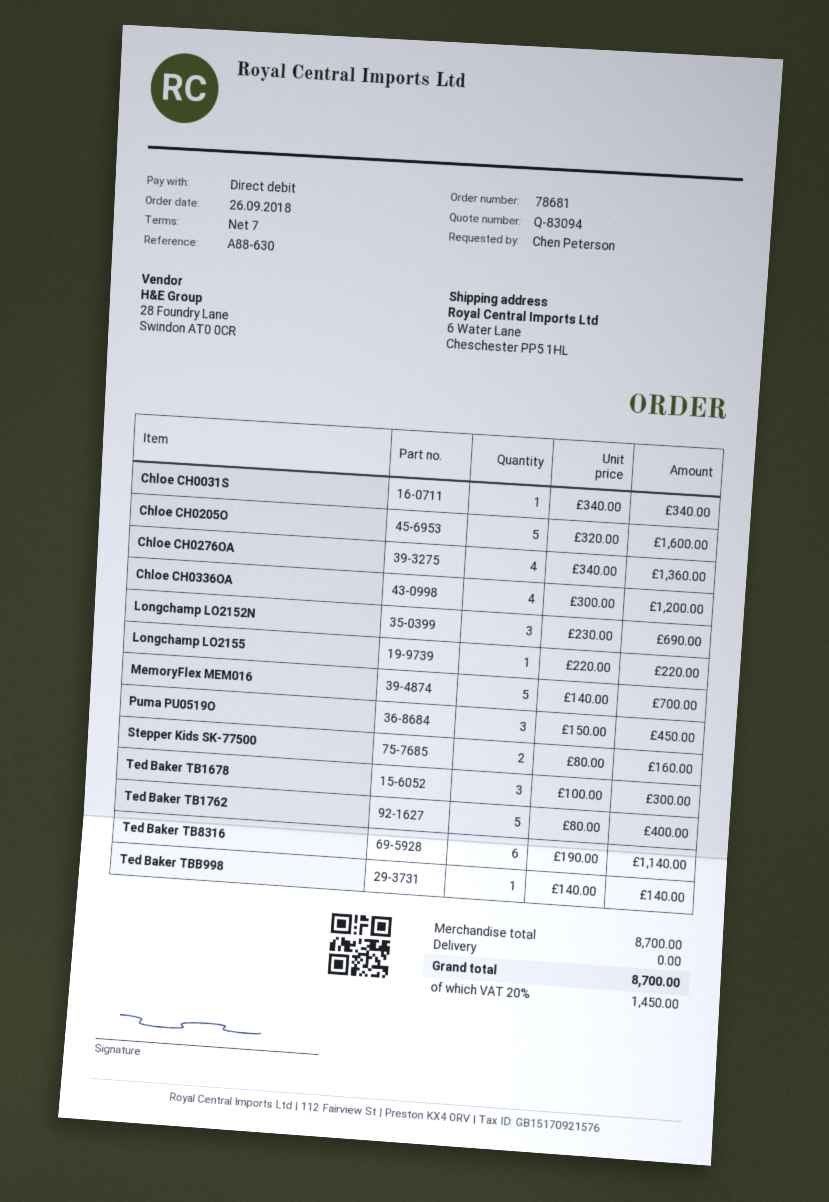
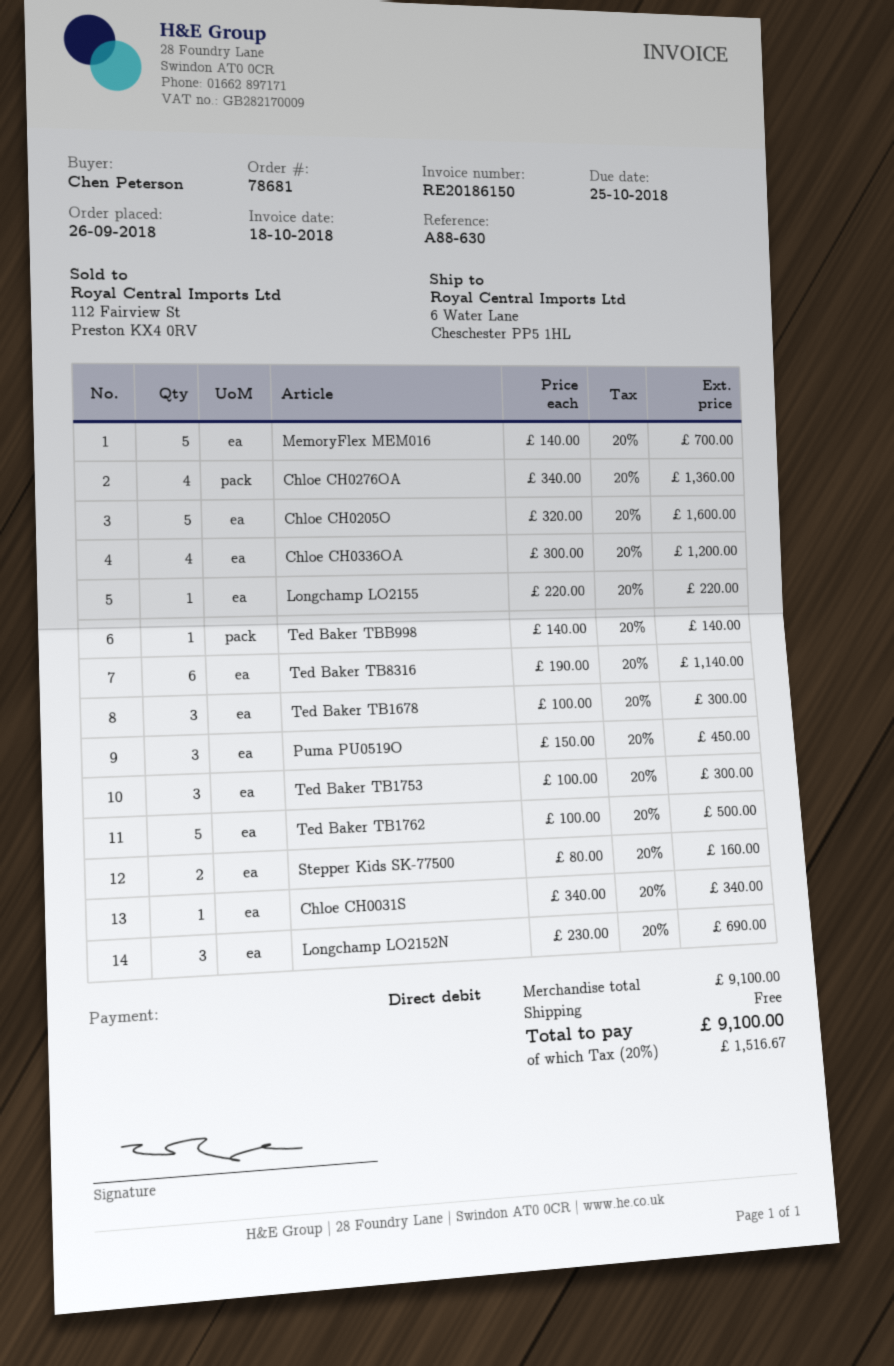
Ted Baker TB1762: 5 x 80.00 = 400.00 -> 5 x 100.00 = 500.00
Ted Baker TB1753: none -> 3 x 100.00 = 300.00
subtotal: 8700.00 -> 9100.00
tax: 20% = 1450.00 -> 20% = 1516.67
total: 8700.00 -> 9100.00

